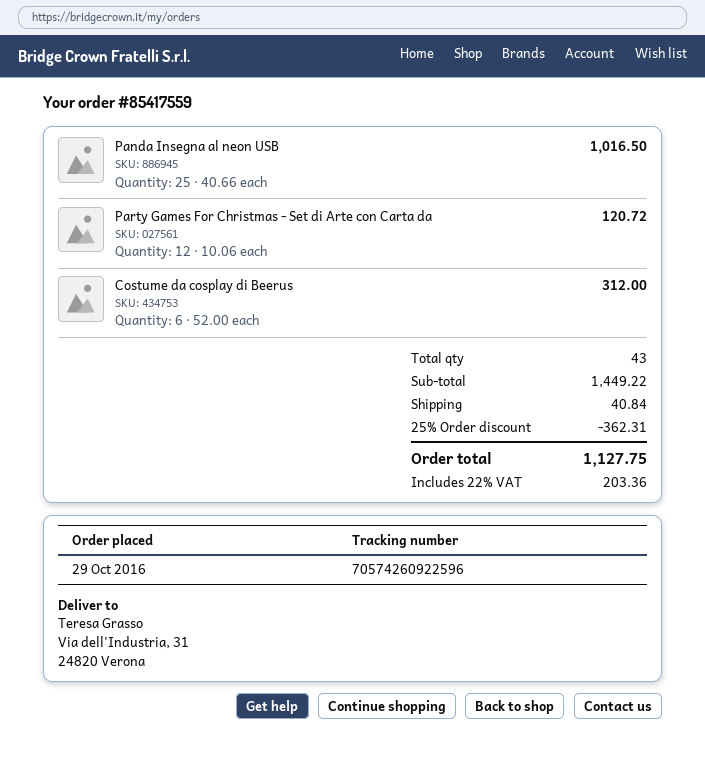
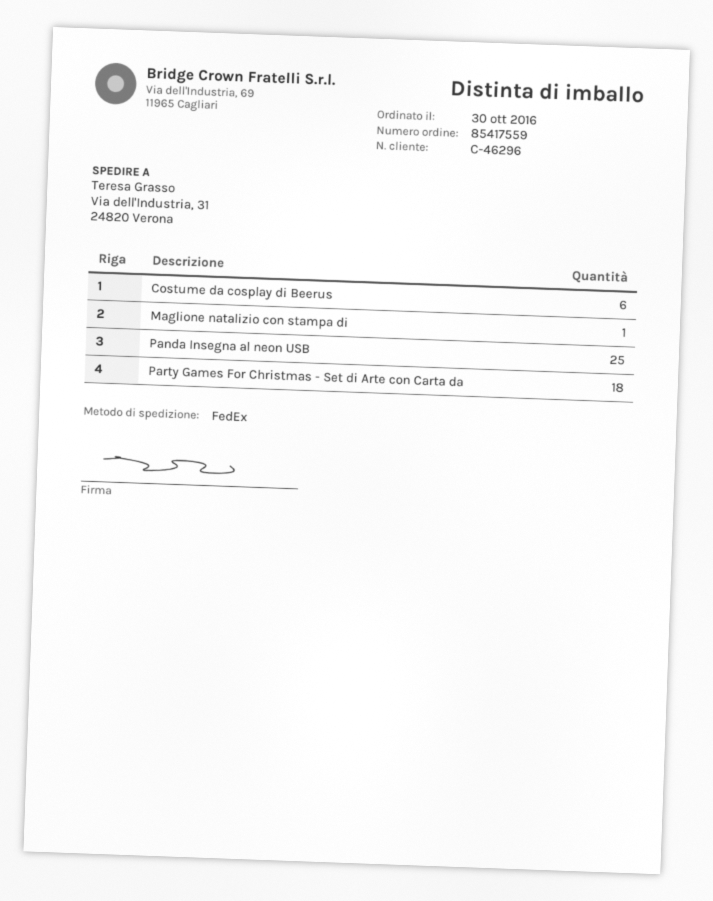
order date: 2016-10-29 -> 2016-10-30
Party Games For Christmas - Set di Arte con Carta da: 12 -> 18
Maglione natalizio con stampa di: none -> 1

